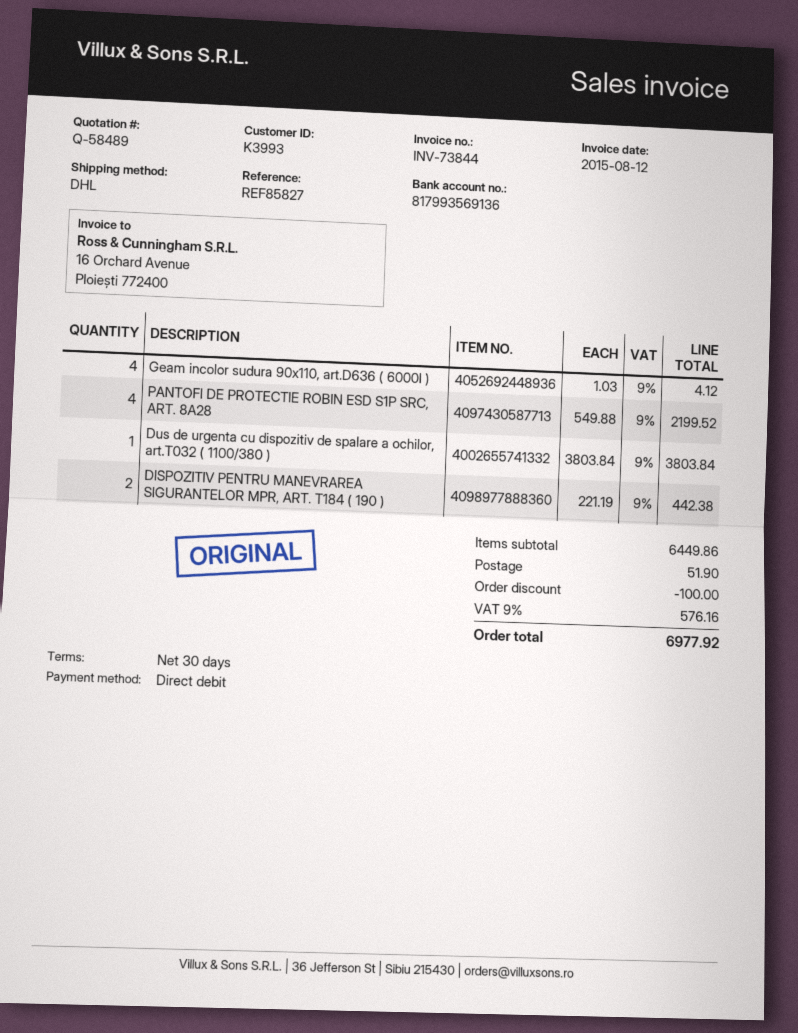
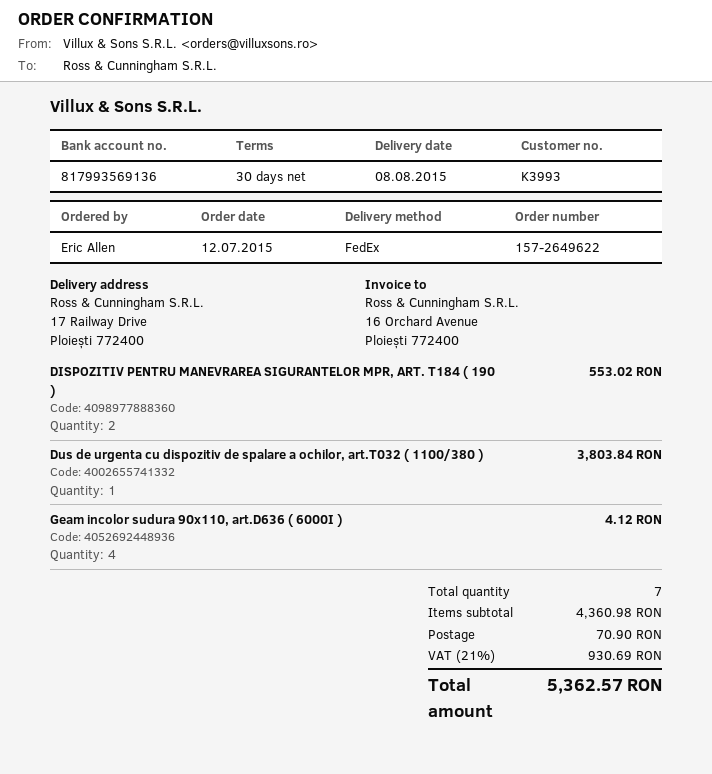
shipping method: DHL -> FedEx
PANTOFI DE PROTECTIE ROBIN ESD S1P SRC, ART. 8A28: 4 for 2199.52 -> none
DISPOZITIV PENTRU MANEVRAREA SIGURANTELOR MPR, ART. T184 ( 190 ): 2 for 442.38 -> 2 for 553.02
subtotal: 6449.86 -> 4360.98
discount: 100.00 -> none
shipping: 51.90 -> 70.90
tax: 9% = 576.16 -> 21% = 930.69
total: 6977.92 -> 5362.57

